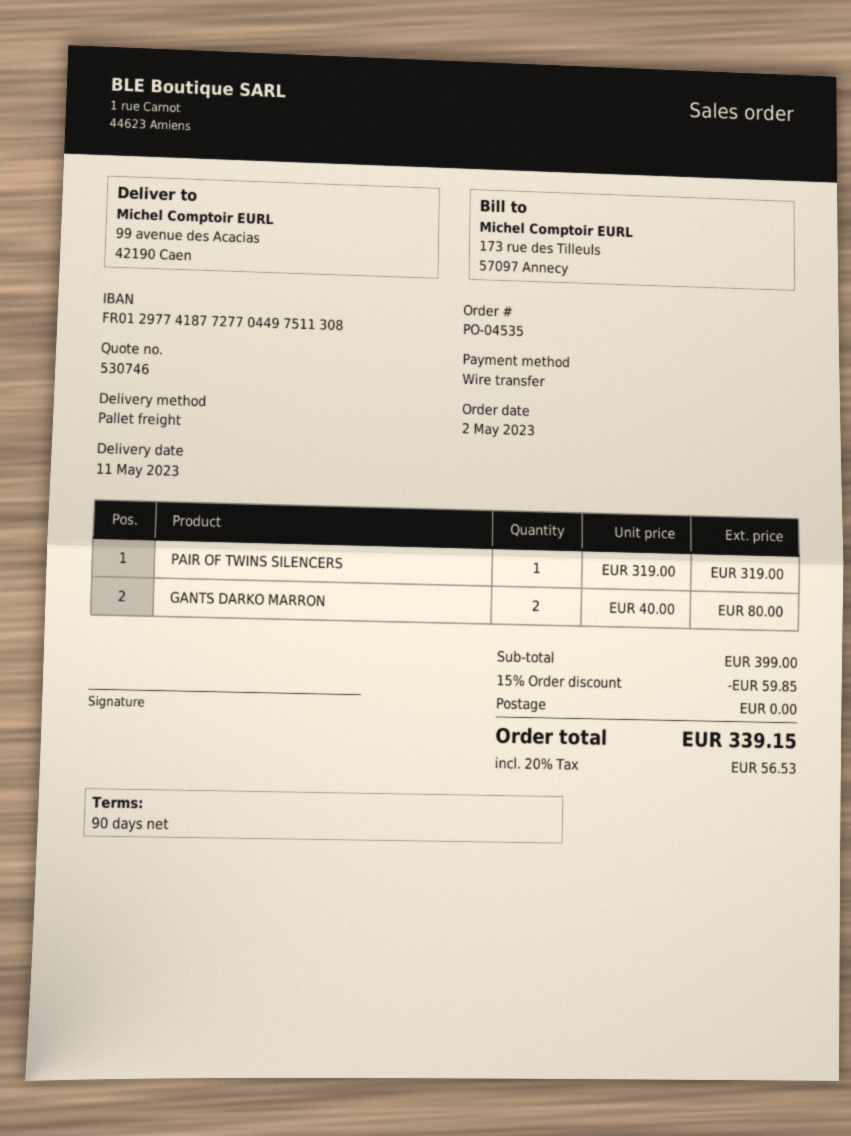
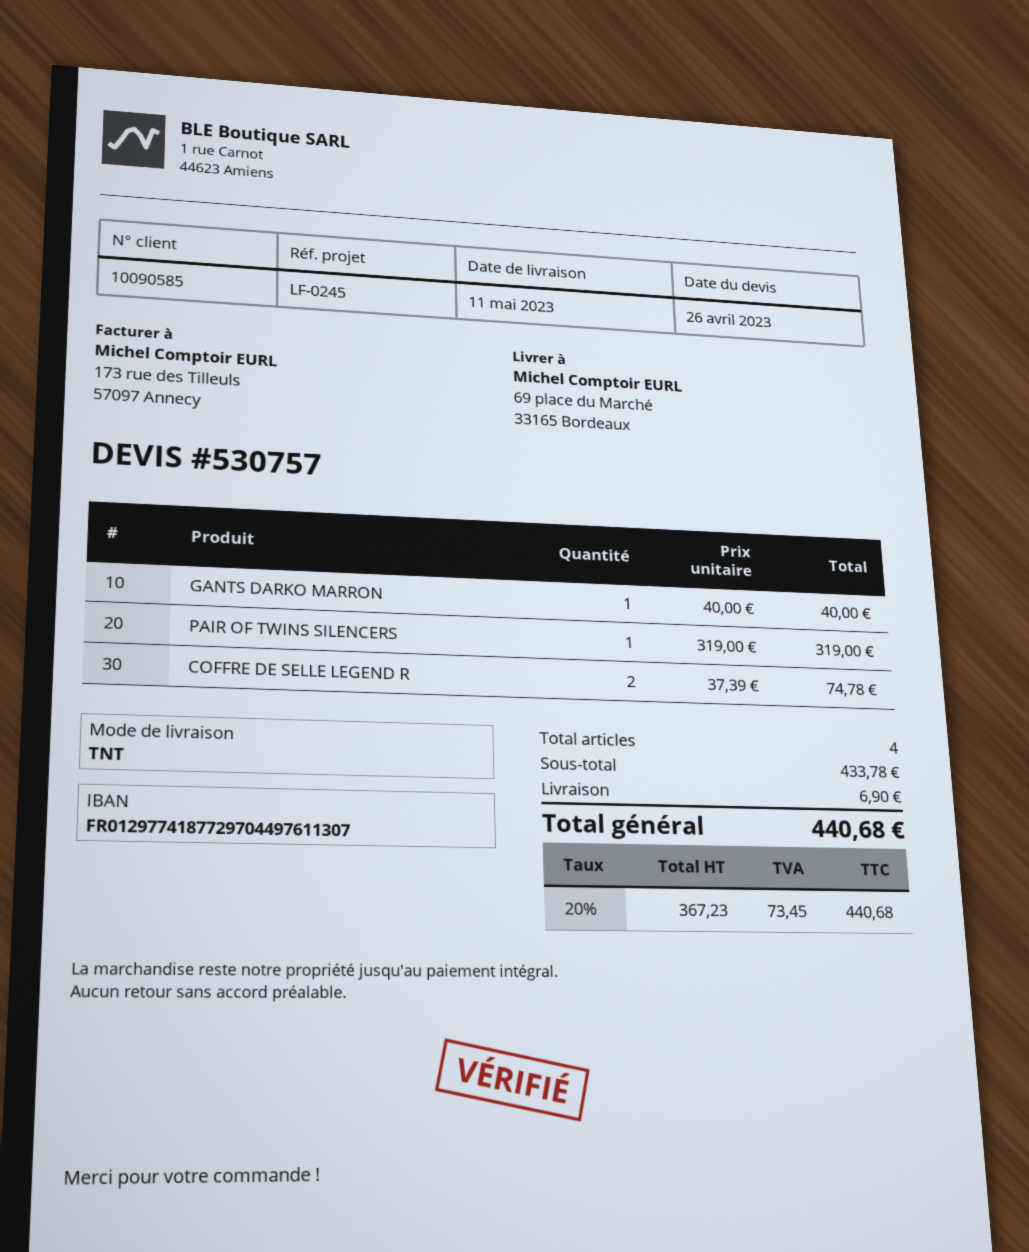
quote number: 530746 -> 530757
bank account: FR0129774187727704497511308 -> FR0129774187729704497611307
shipping method: pallet freight -> TNT
ship to: 99 avenue des Acacias, 42190 Caen -> 69 place du Marché, 33165 Bordeaux
GANTS DARKO MARRON: 2 x 40.00 = 80.00 -> 1 x 40.00 = 40.00
COFFRE DE SELLE LEGEND R: none -> 2 x 37.39 = 74.78
subtotal: 399.00 -> 433.78
discount: 15% = 59.85 -> none
shipping: 0.00 -> 6.90
tax: 20% = 56.53 -> 20% = 73.45
total: 339.15 -> 440.68

